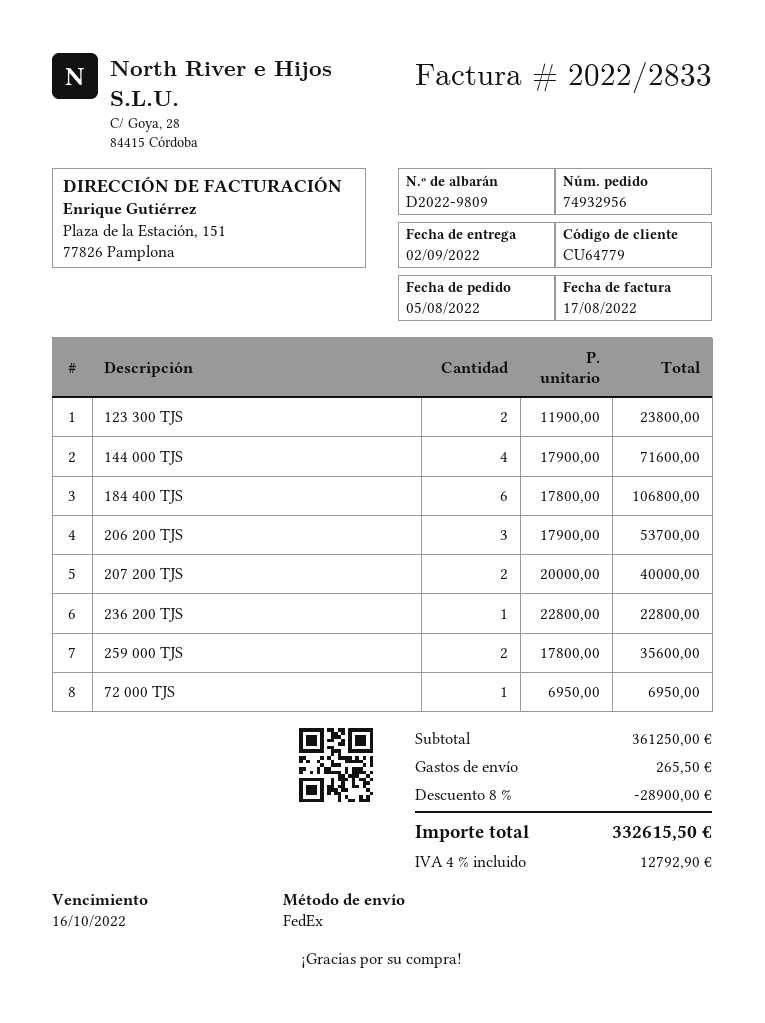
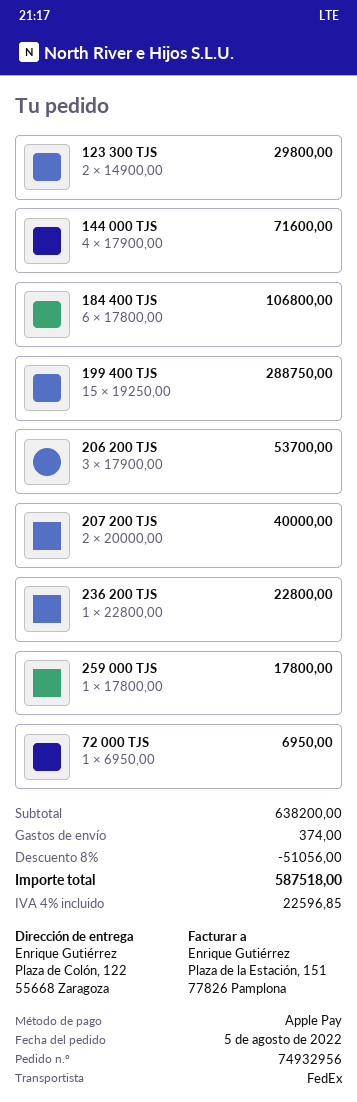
123 300 TJS: 2 x 11900.00 = 23800.00 -> 2 x 14900.00 = 29800.00
259 000 TJS: 2 x 17800.00 = 35600.00 -> 1 x 17800.00 = 17800.00
199 400 TJS: none -> 15 x 19250.00 = 288750.00
subtotal: 361250.00 -> 638200.00
discount: 8% = 28900.00 -> 8% = 51056.00
shipping: 265.50 -> 374.00
tax: 4% = 12792.90 -> 4% = 22596.85
total: 332615.50 -> 587518.00

